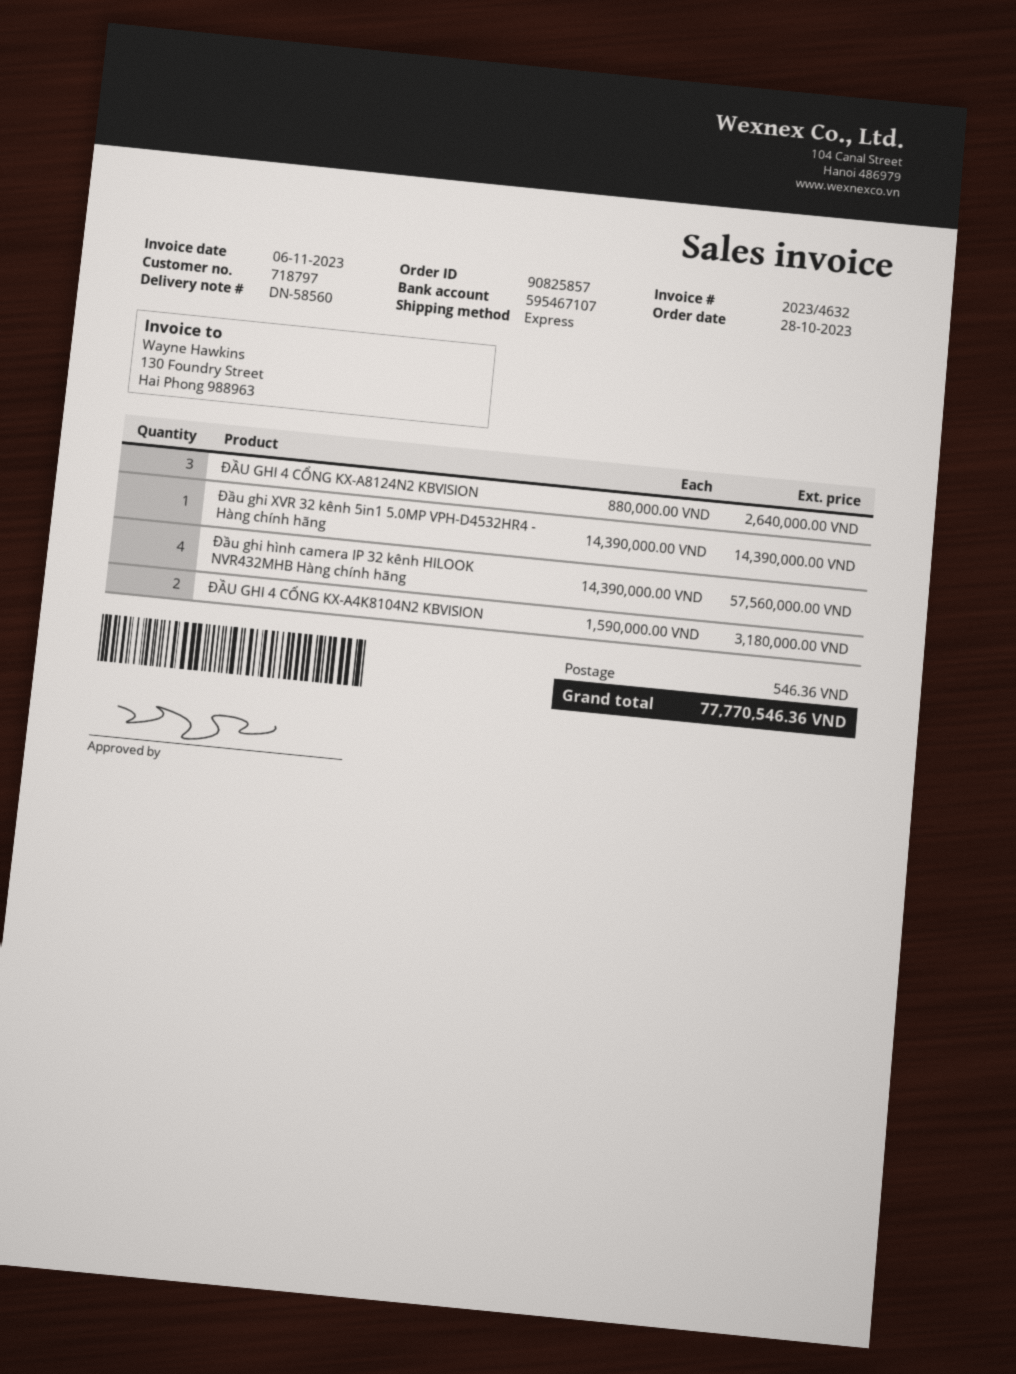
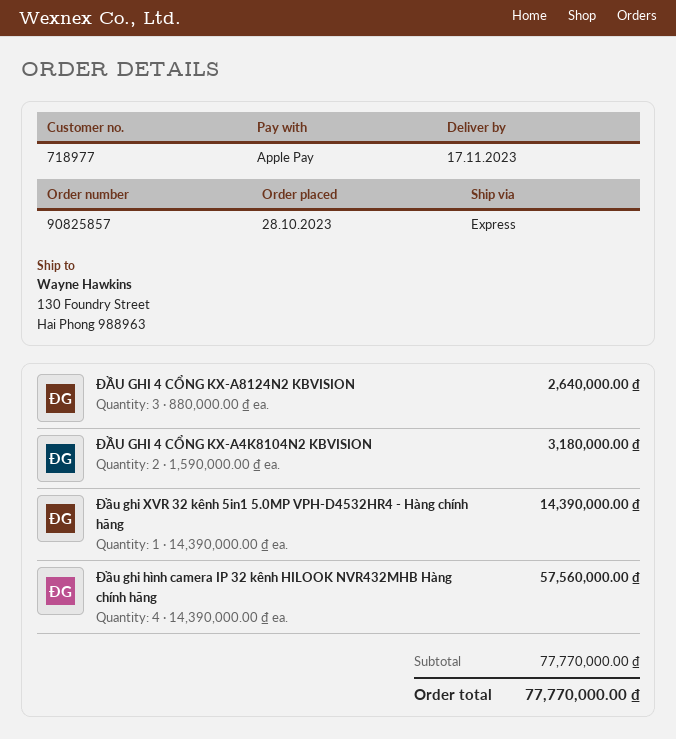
customer number: 718797 -> 718977
shipping: 546.36 -> none
total: 77770546.36 -> 77770000.00

